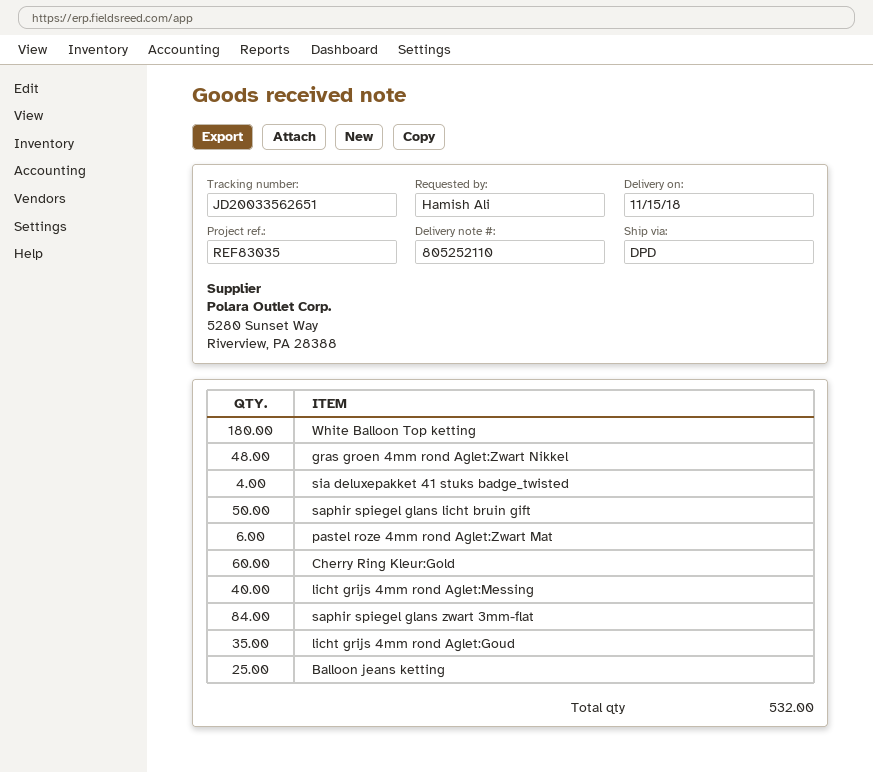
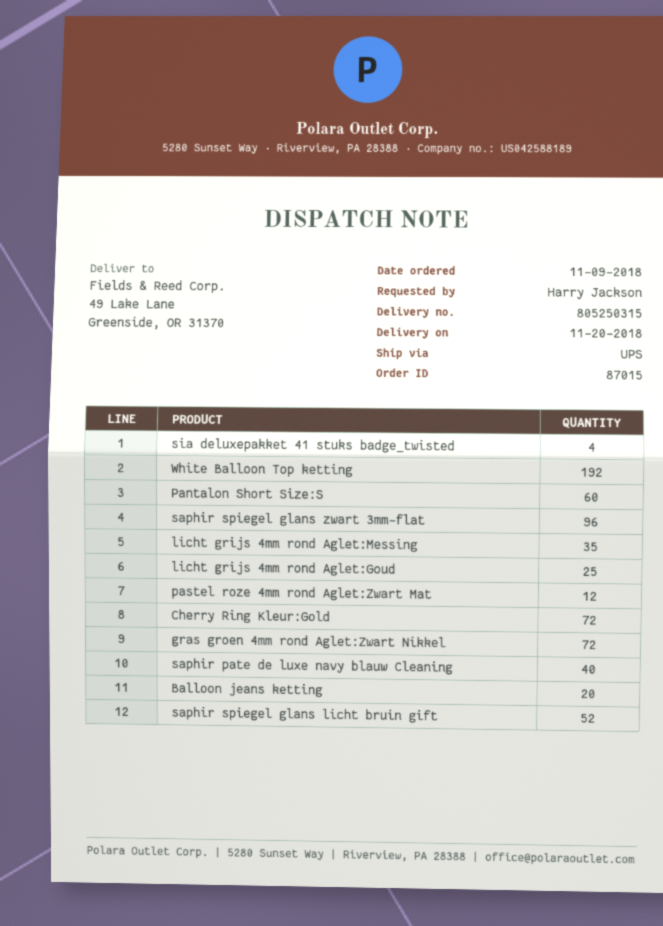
delivery note number: 805252110 -> 805250315
delivery date: 2018-11-15 -> 2018-11-20
ordered by: Hamish Ali -> Harry Jackson
shipping method: DPD -> UPS
White Balloon Top ketting: 180 -> 192
gras groen 4mm rond Aglet:Zwart Nikkel: 48 -> 72
saphir spiegel glans licht bruin gift: 50 -> 52
pastel roze 4mm rond Aglet:Zwart Mat: 6 -> 12
Cherry Ring Kleur:Gold: 60 -> 72
licht grijs 4mm rond Aglet:Messing: 40 -> 35
saphir spiegel glans zwart 3mm-flat: 84 -> 96
licht grijs 4mm rond Aglet:Goud: 35 -> 25
Balloon jeans ketting: 25 -> 20
Pantalon Short Size:S: none -> 60
saphir pate de luxe navy blauw Cleaning: none -> 40

